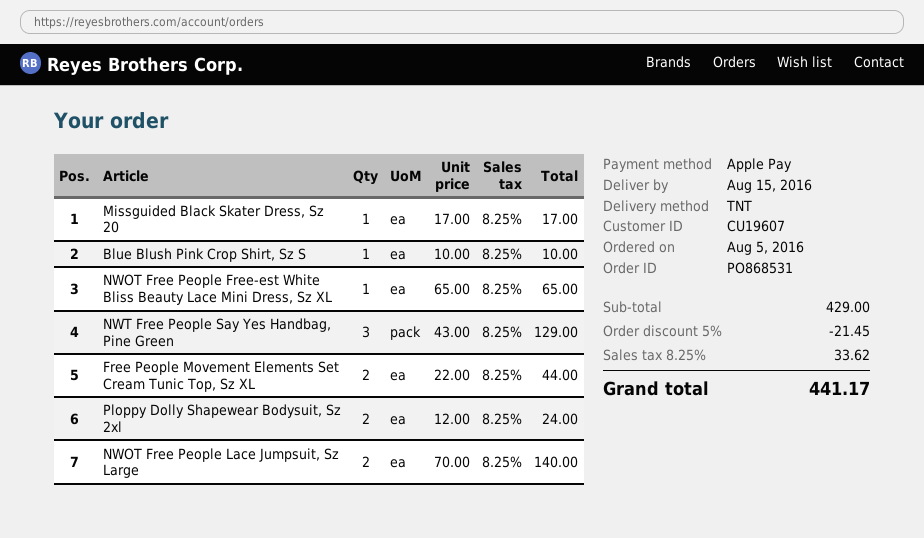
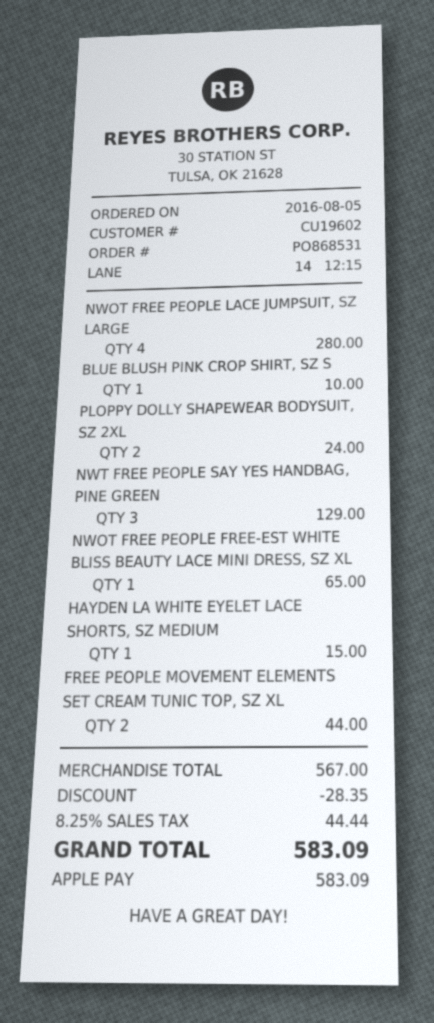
customer number: CU19607 -> CU19602
Missguided Black Skater Dress, Sz 20: 1 for 17.00 -> none
NWOT Free People Lace Jumpsuit, Sz Large: 2 for 140.00 -> 4 for 280.00
HAYDEN LA WHITE EYELET LACE SHORTS, SZ MEDIUM: none -> 1 for 15.00
subtotal: 429.00 -> 567.00
discount: 21.45 -> 28.35
tax: 8.25% = 33.62 -> 8.25% = 44.44
total: 441.17 -> 583.09

